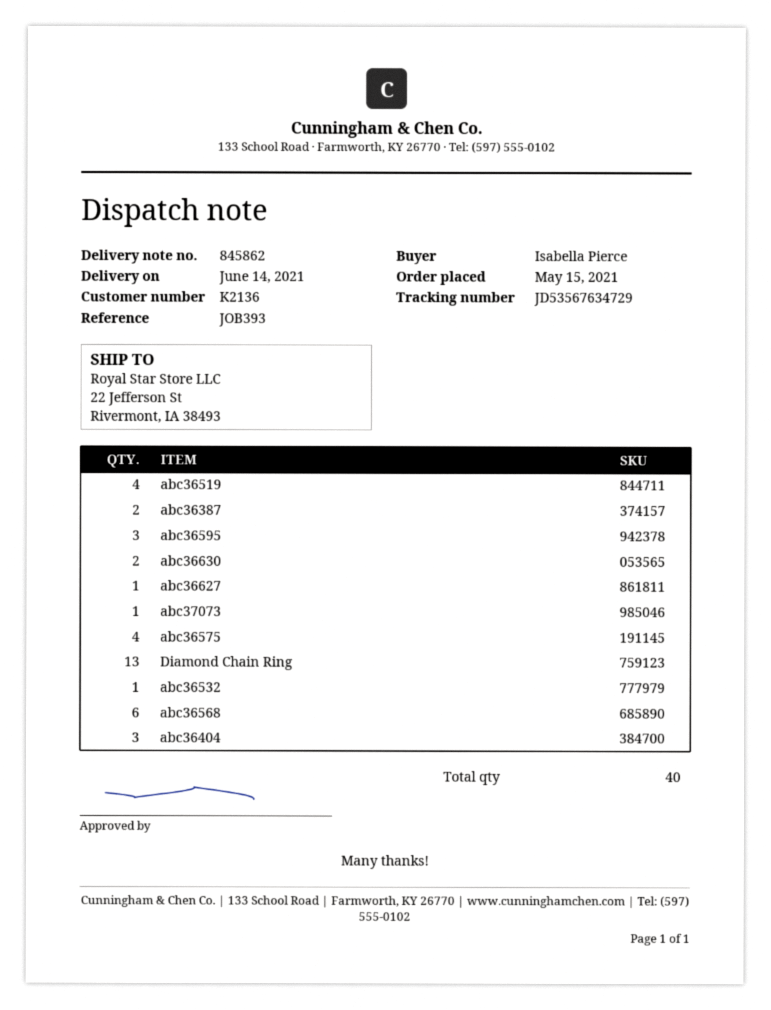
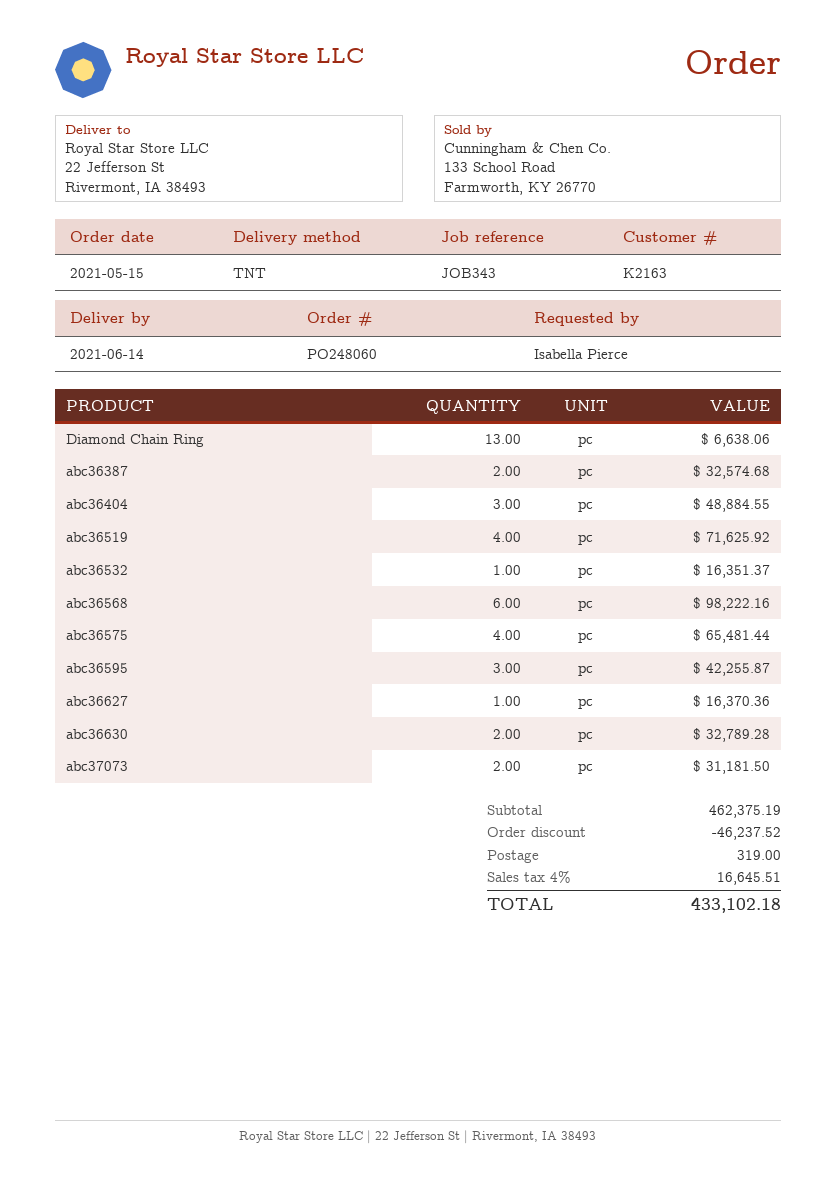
customer number: K2136 -> K2163
reference: JOB393 -> JOB343
abc37073: 1 -> 2

